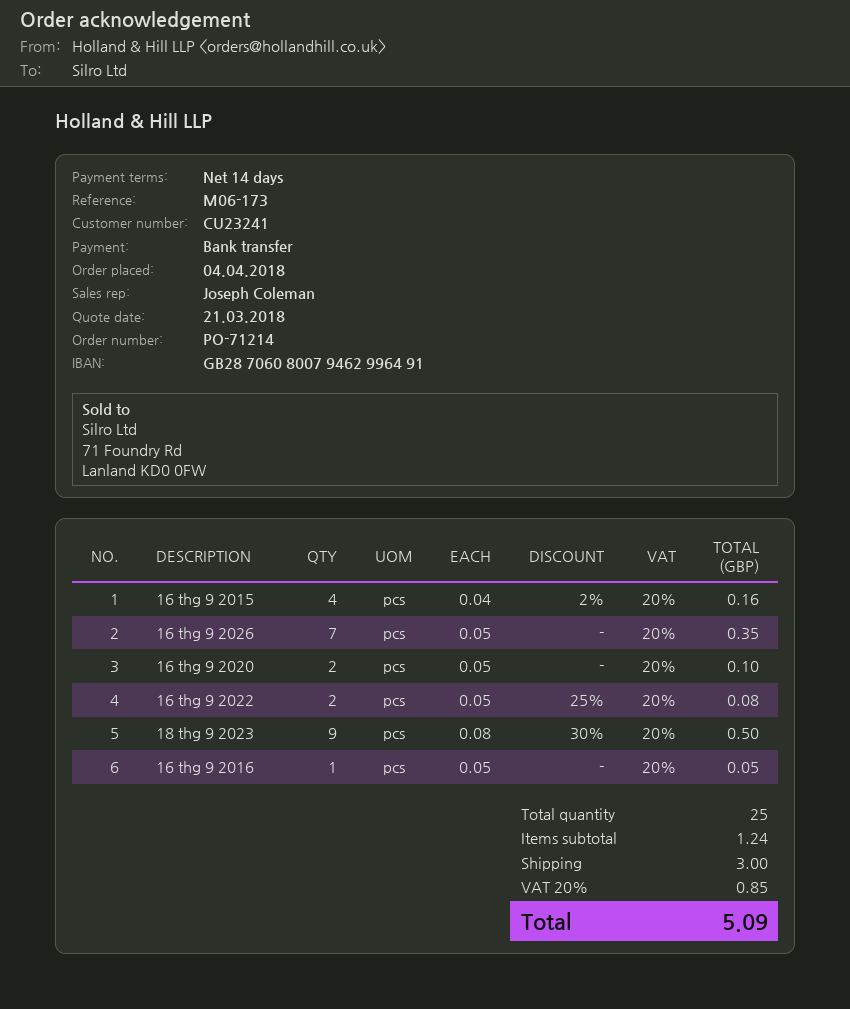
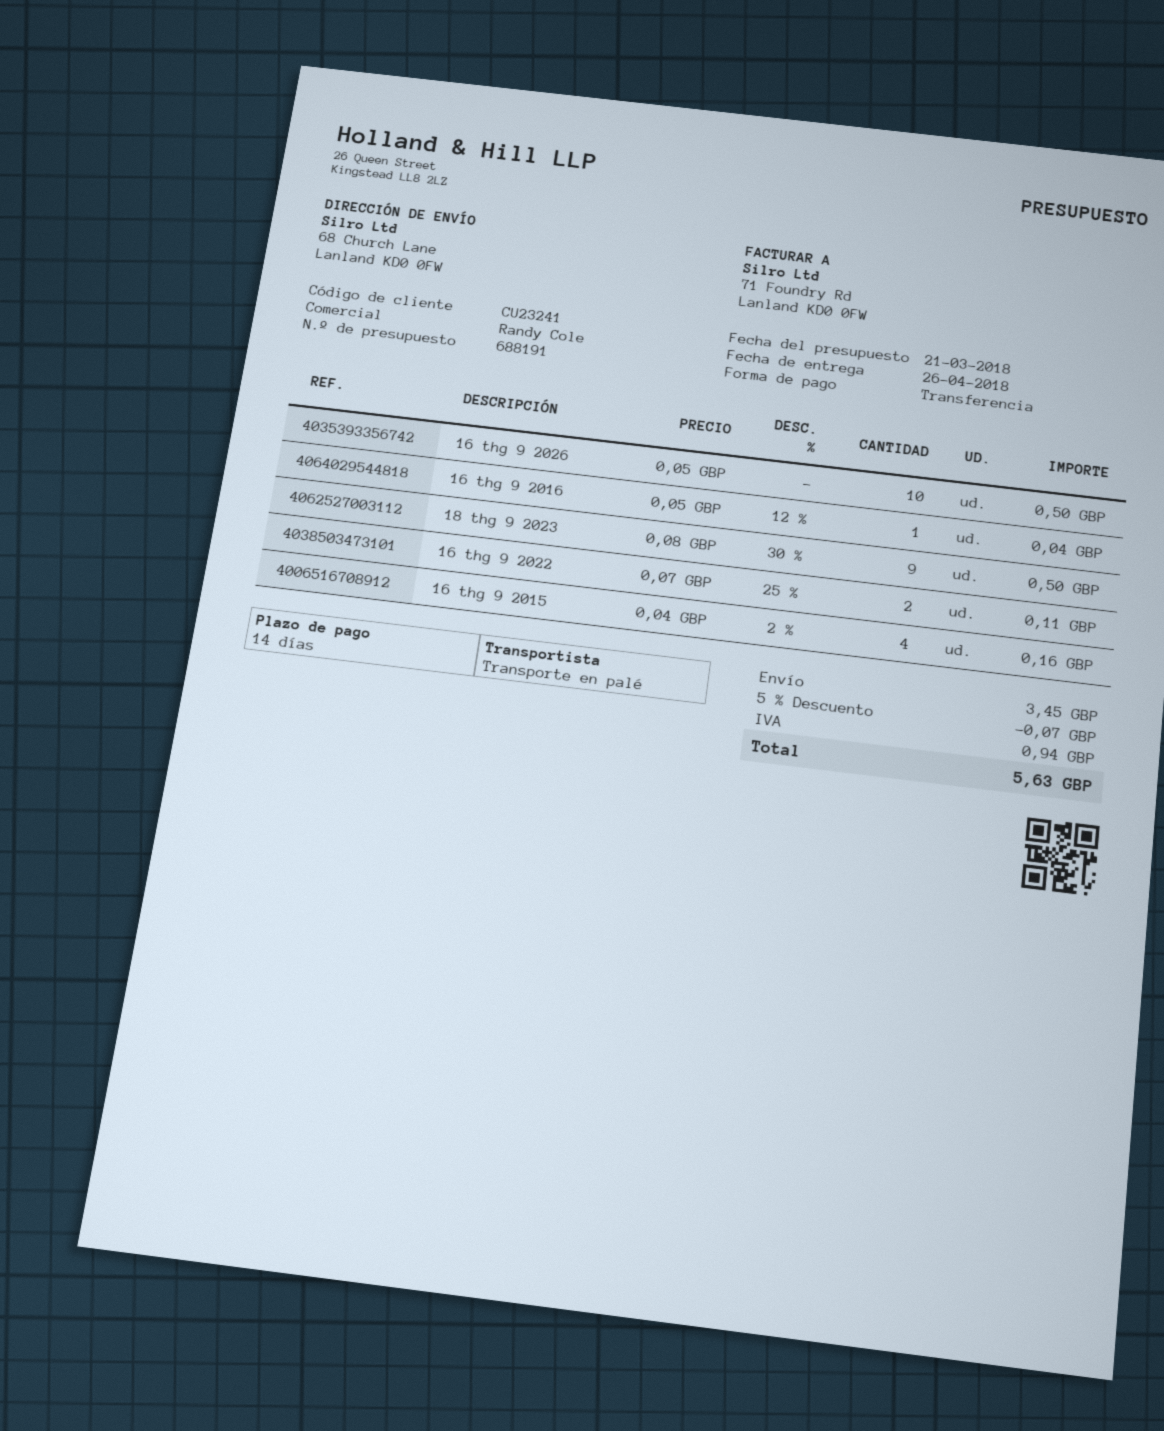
sales rep: Joseph Coleman -> Randy Cole
16 thg 9 2026: 7 x 0.05 = 0.35 -> 10 x 0.05 = 0.50
16 thg 9 2020: 2 x 0.05 = 0.10 -> none
16 thg 9 2022: 2 x 0.05 - 25% = 0.08 -> 2 x 0.07 - 25% = 0.11
16 thg 9 2016: 1 x 0.05 = 0.05 -> 1 x 0.05 - 12% = 0.04
discount: none -> 5% = 0.07
shipping: 3.00 -> 3.45
tax: 0.85 -> 0.94
total: 5.09 -> 5.63

